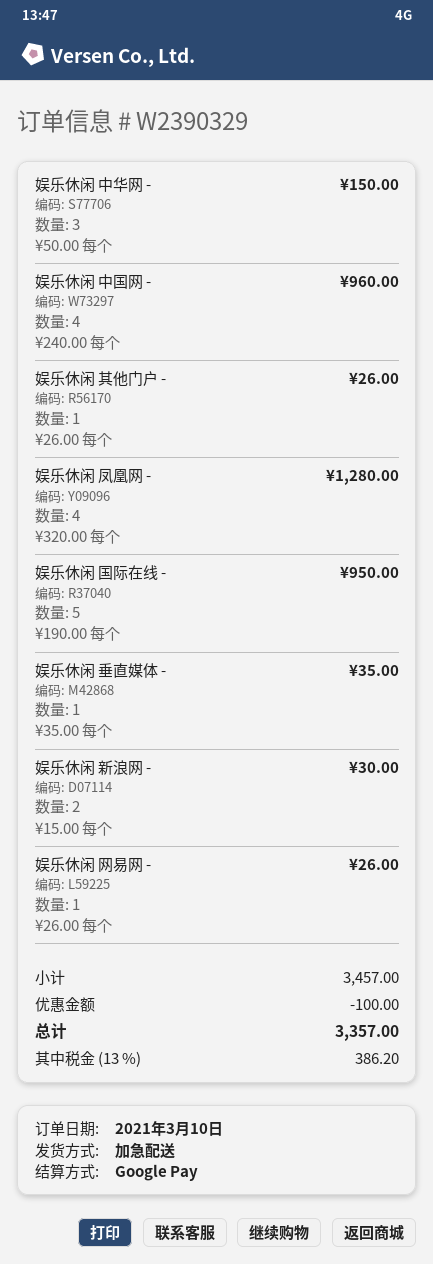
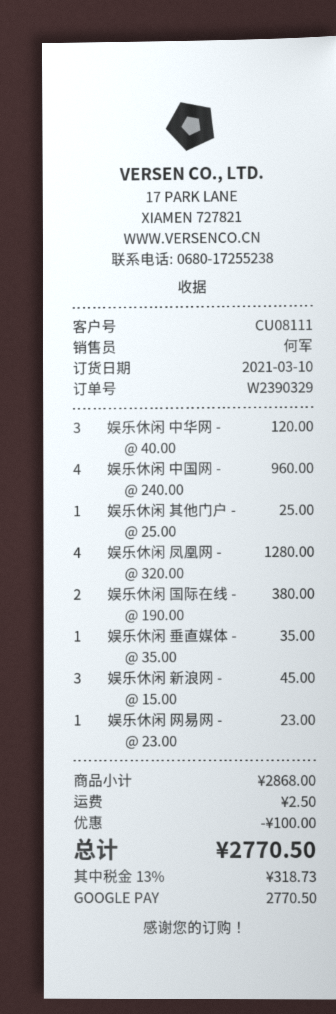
娱乐休闲 中华网 -: 3 x 50.00 = 150.00 -> 3 x 40.00 = 120.00
娱乐休闲 其他门户 -: 1 x 26.00 = 26.00 -> 1 x 25.00 = 25.00
娱乐休闲 国际在线 -: 5 x 190.00 = 950.00 -> 2 x 190.00 = 380.00
娱乐休闲 新浪网 -: 2 x 15.00 = 30.00 -> 3 x 15.00 = 45.00
娱乐休闲 网易网 -: 1 x 26.00 = 26.00 -> 1 x 23.00 = 23.00
subtotal: 3457.00 -> 2868.00
shipping: none -> 2.50
tax: 13% = 386.20 -> 13% = 318.73
total: 3357.00 -> 2770.50

